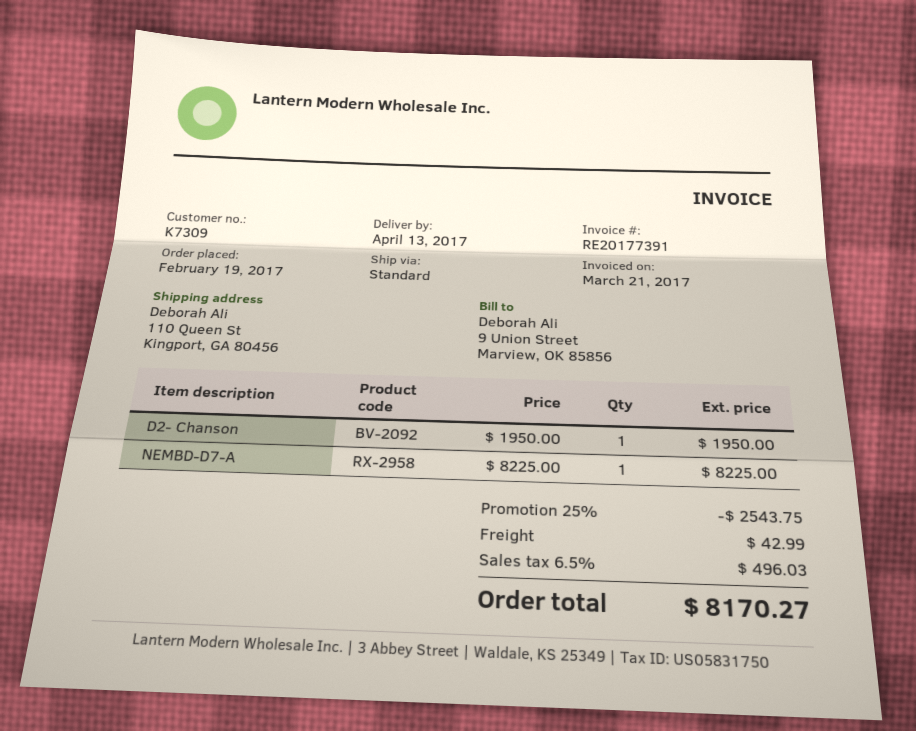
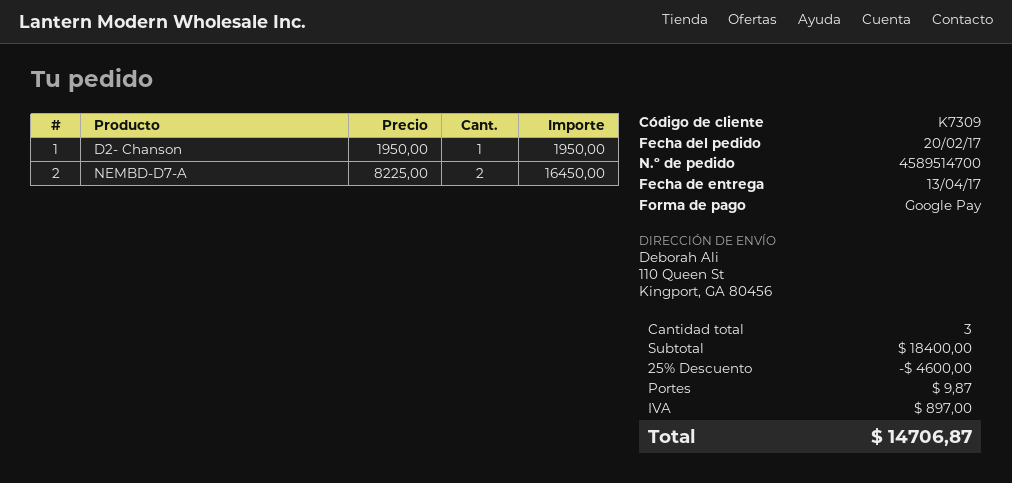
order date: 2017-02-19 -> 2017-02-20
NEMBD-D7-A: 1 x 8225.00 = 8225.00 -> 2 x 8225.00 = 16450.00
discount: 25% = 2543.75 -> 25% = 4600.00
shipping: 42.99 -> 9.87
tax: 496.03 -> 897.00
total: 8170.27 -> 14706.87

